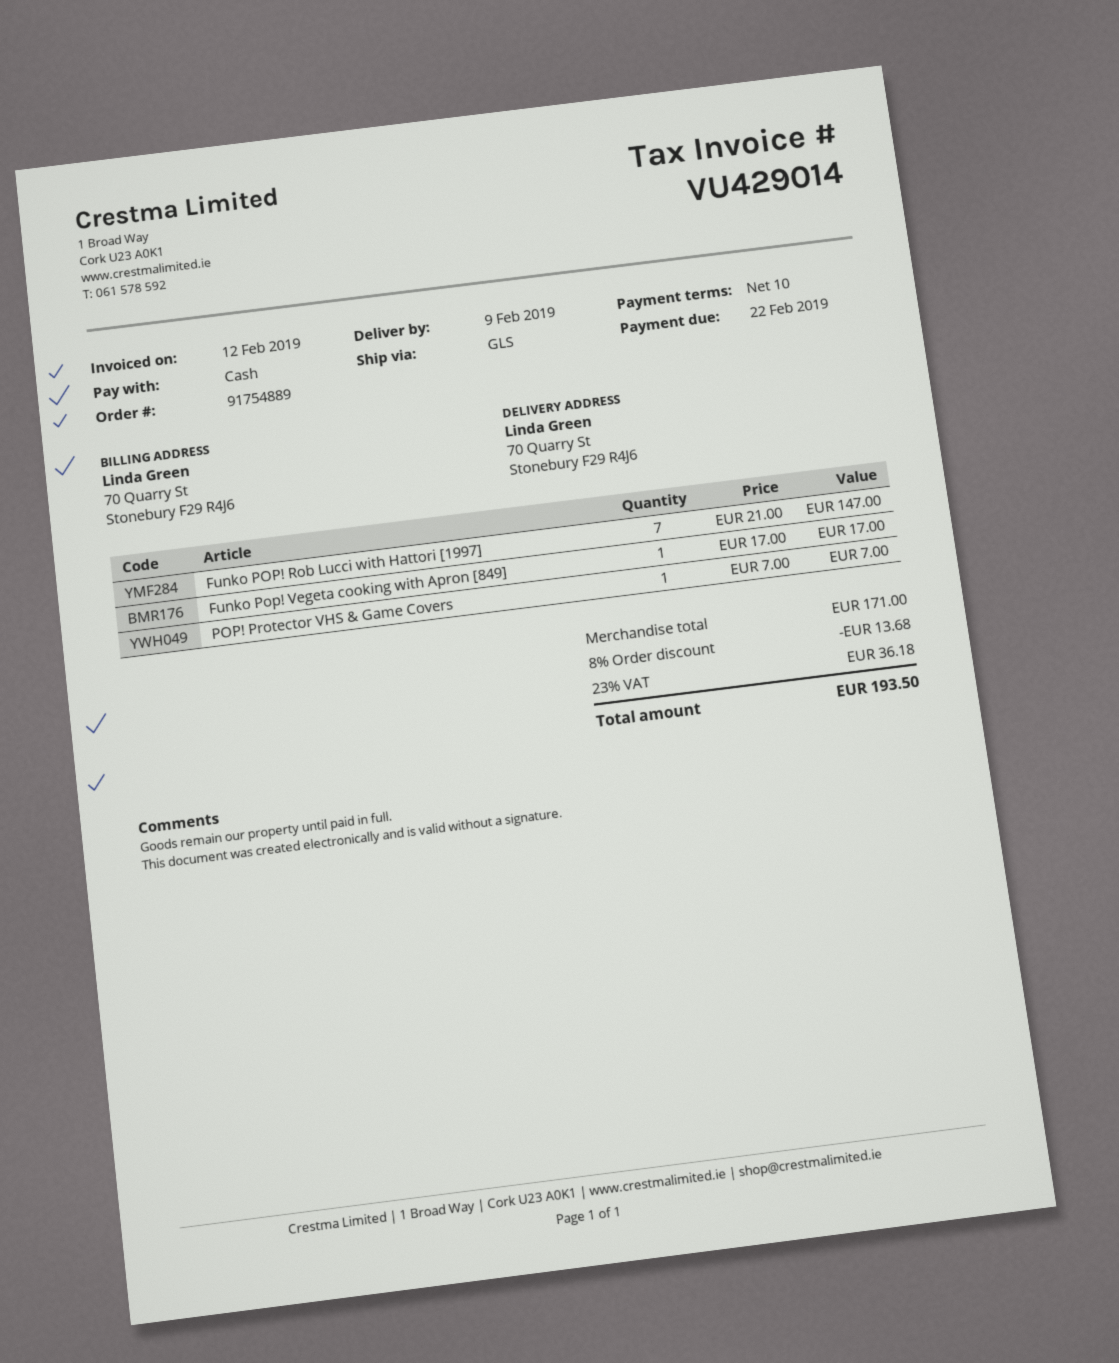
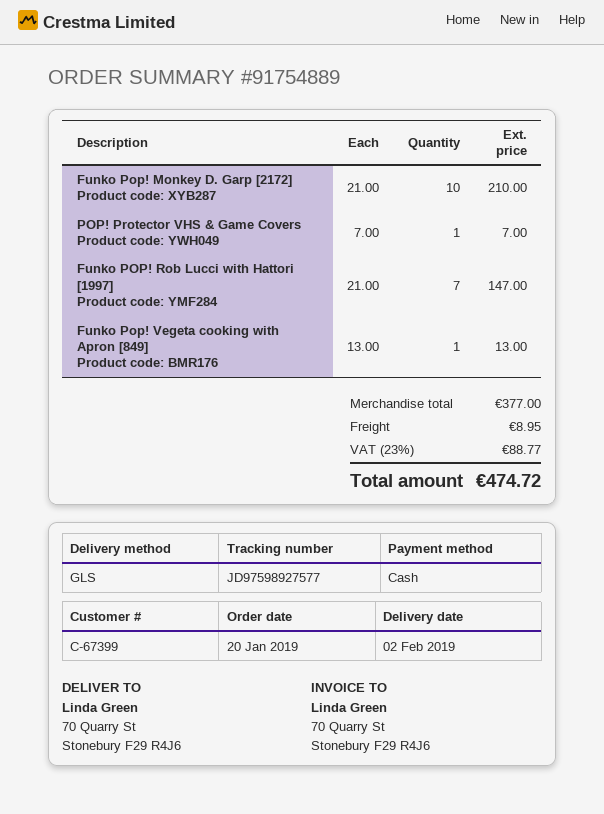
delivery date: 2019-02-09 -> 2019-02-02
Funko Pop! Vegeta cooking with Apron [849]: 1 x 17.00 = 17.00 -> 1 x 13.00 = 13.00
Funko Pop! Monkey D. Garp [2172]: none -> 10 x 21.00 = 210.00
subtotal: 171.00 -> 377.00
discount: 8% = 13.68 -> none
shipping: none -> 8.95
tax: 23% = 36.18 -> 23% = 88.77
total: 193.50 -> 474.72

